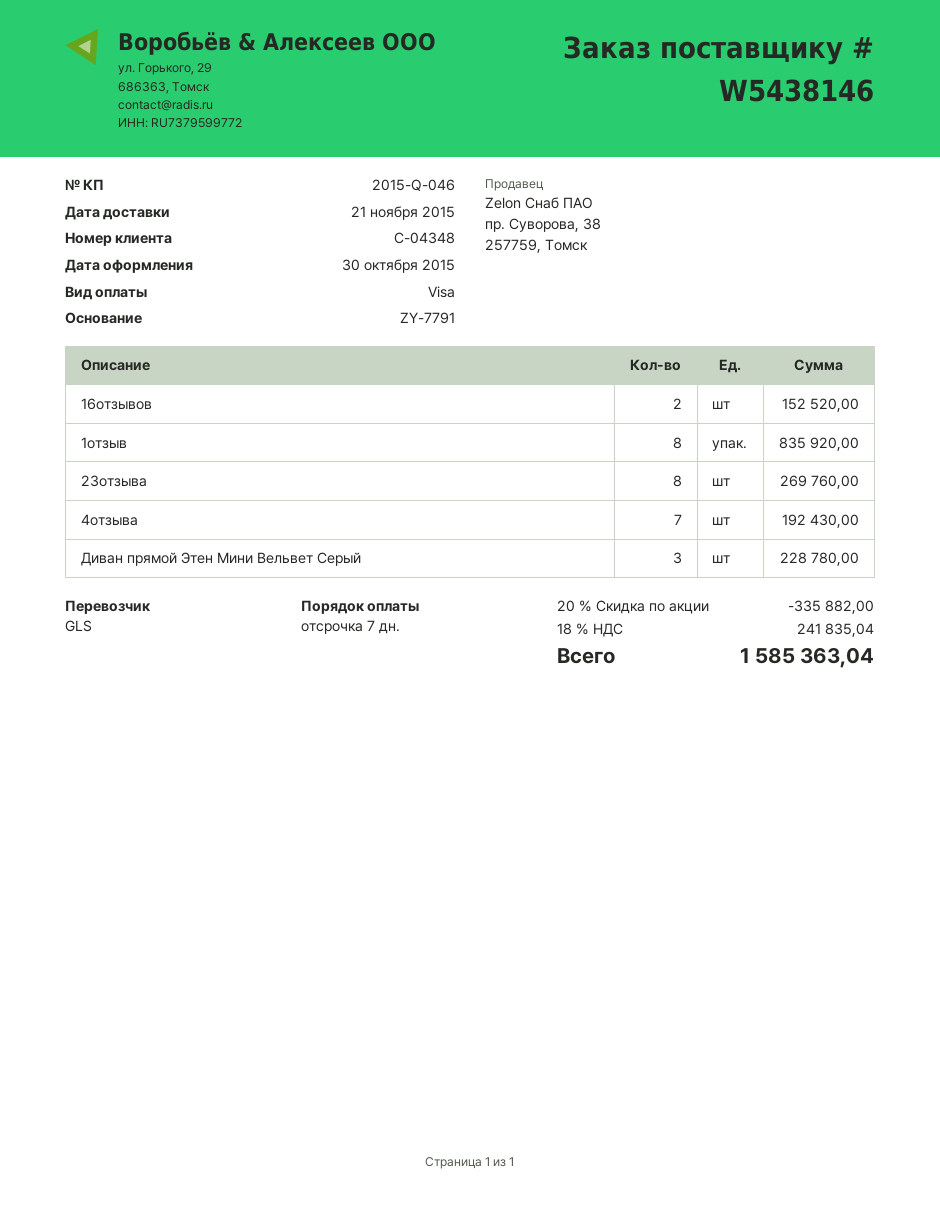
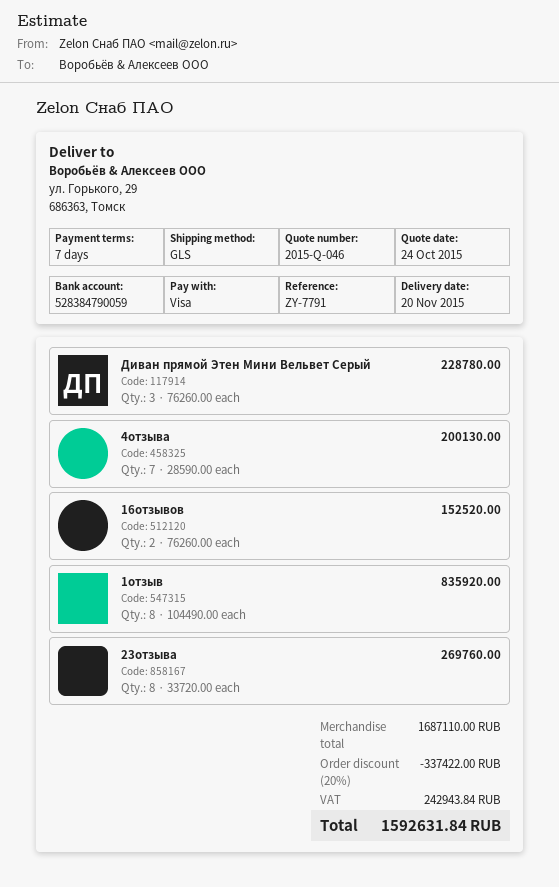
delivery date: 2015-11-21 -> 2015-11-20
4отзыва: 7 for 192430.00 -> 7 for 200130.00
discount: 20% = 335882.00 -> 20% = 337422.00
tax: 241835.04 -> 242943.84
total: 1585363.04 -> 1592631.84

